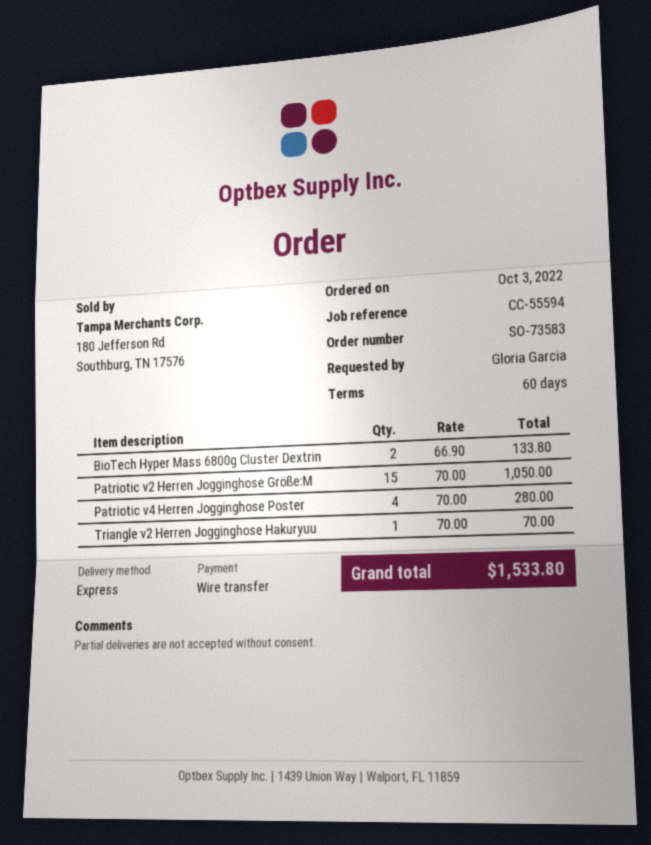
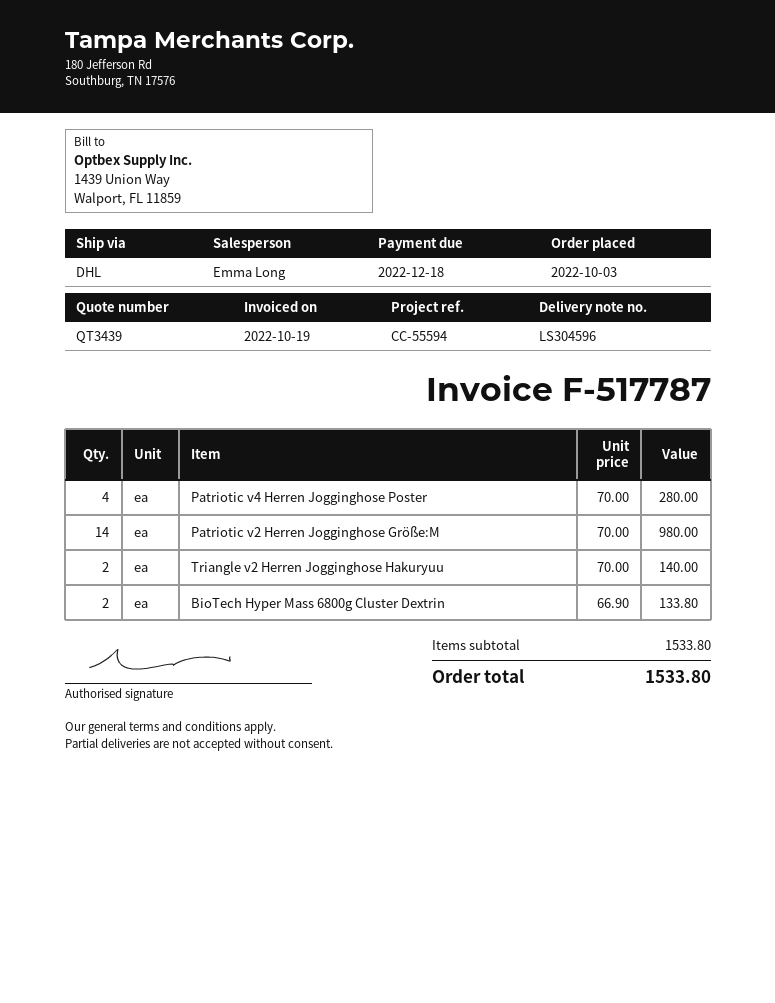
shipping method: express -> DHL
Patriotic v2 Herren Jogginghose Größe:M: 15 x 70.00 = 1050.00 -> 14 x 70.00 = 980.00
Triangle v2 Herren Jogginghose Hakuryuu: 1 x 70.00 = 70.00 -> 2 x 70.00 = 140.00

